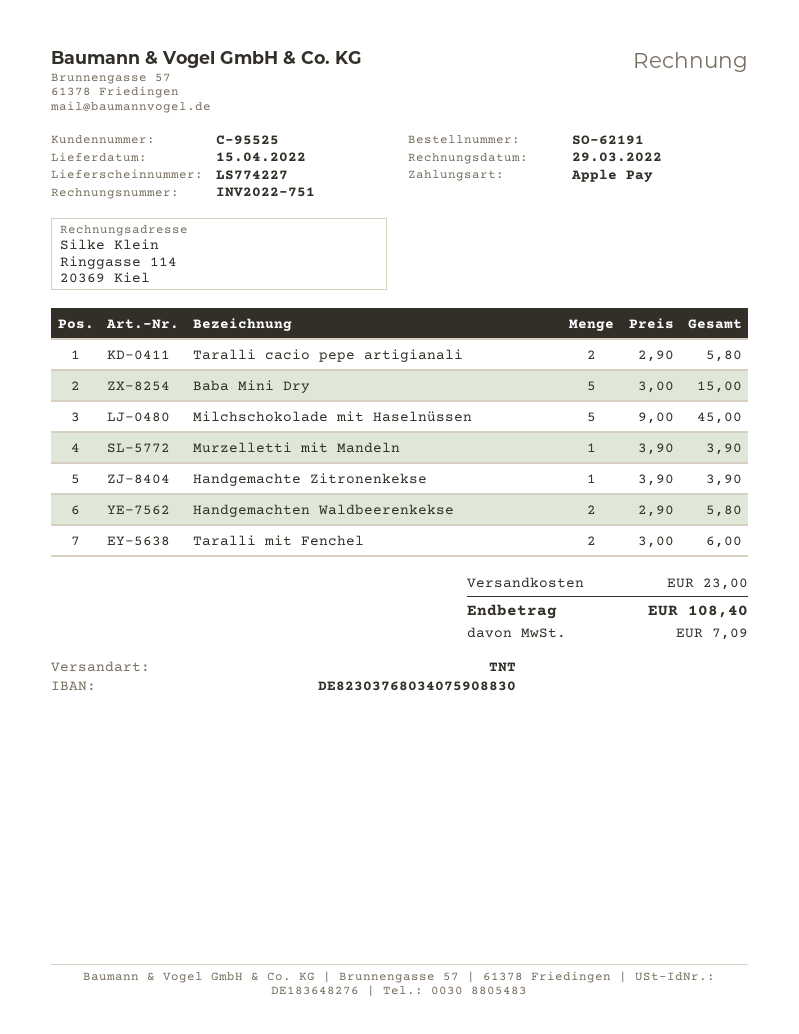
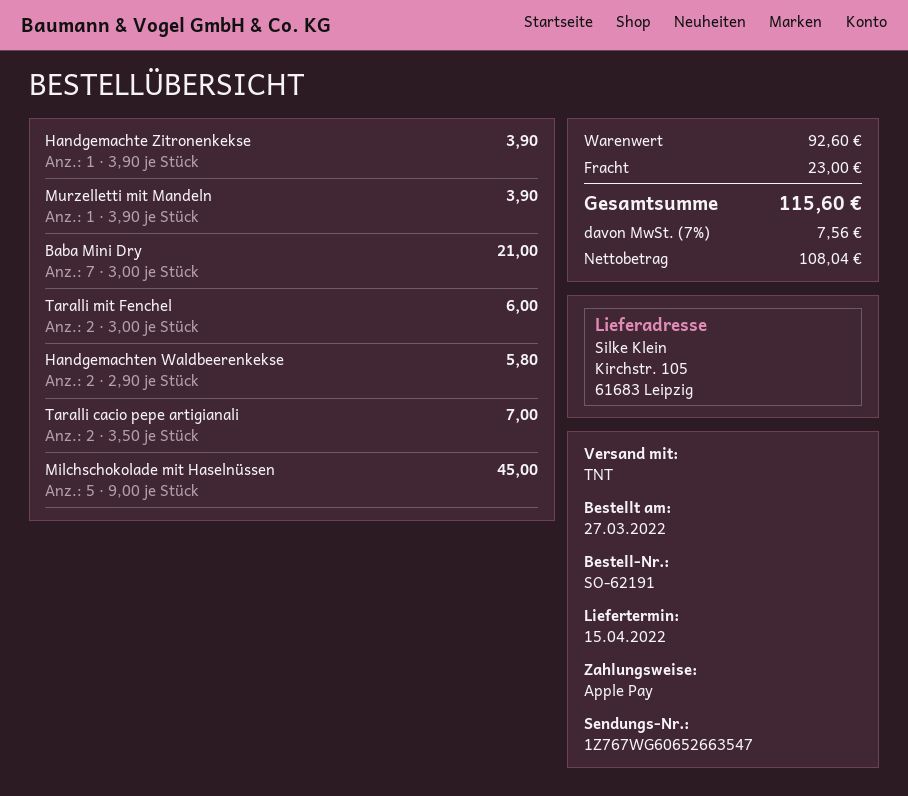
Taralli cacio pepe artigianali: 2 x 2.90 = 5.80 -> 2 x 3.50 = 7.00
Baba Mini Dry: 5 x 3.00 = 15.00 -> 7 x 3.00 = 21.00
tax: 7.09 -> 7.56
total: 108.40 -> 115.60

